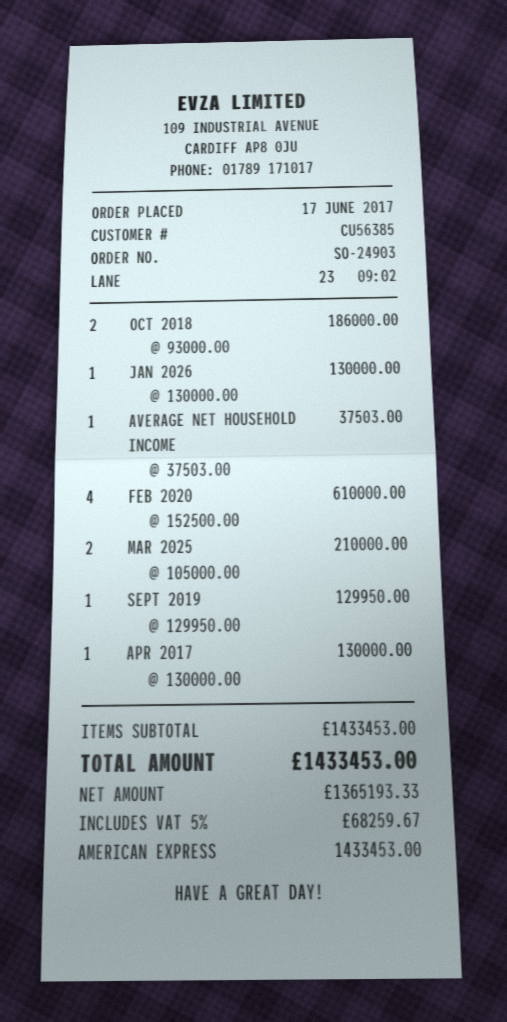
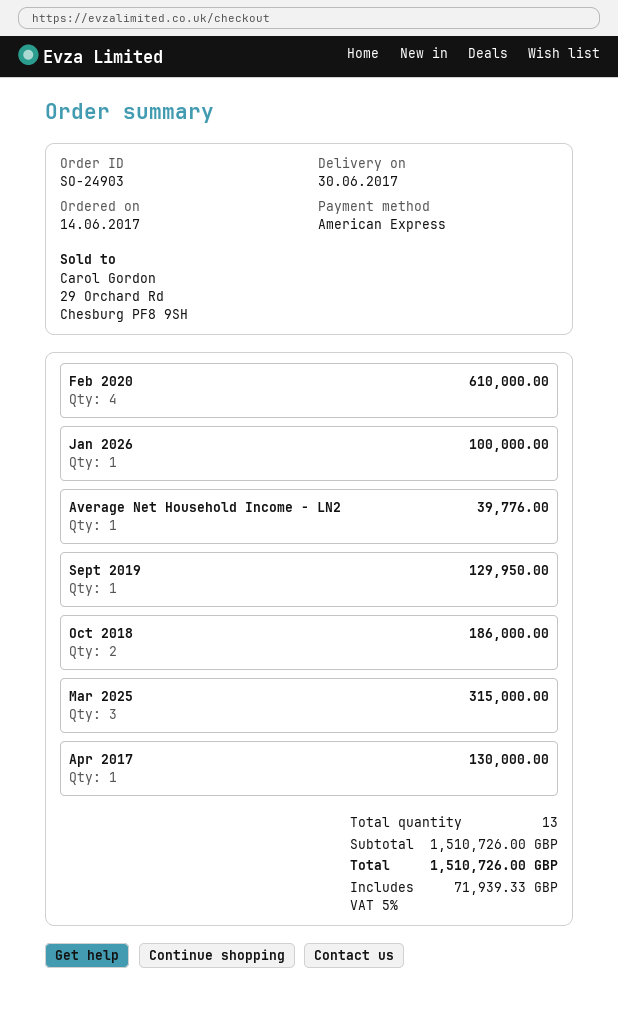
order date: 2017-06-17 -> 2017-06-14
JAN 2026: 1 for 130000.00 -> 1 for 100000.00
AVERAGE NET HOUSEHOLD INCOME: 1 for 37503.00 -> 1 for 39776.00
MAR 2025: 2 for 210000.00 -> 3 for 315000.00
subtotal: 1433453.00 -> 1510726.00
tax: 5% = 68259.67 -> 5% = 71939.33
total: 1433453.00 -> 1510726.00

